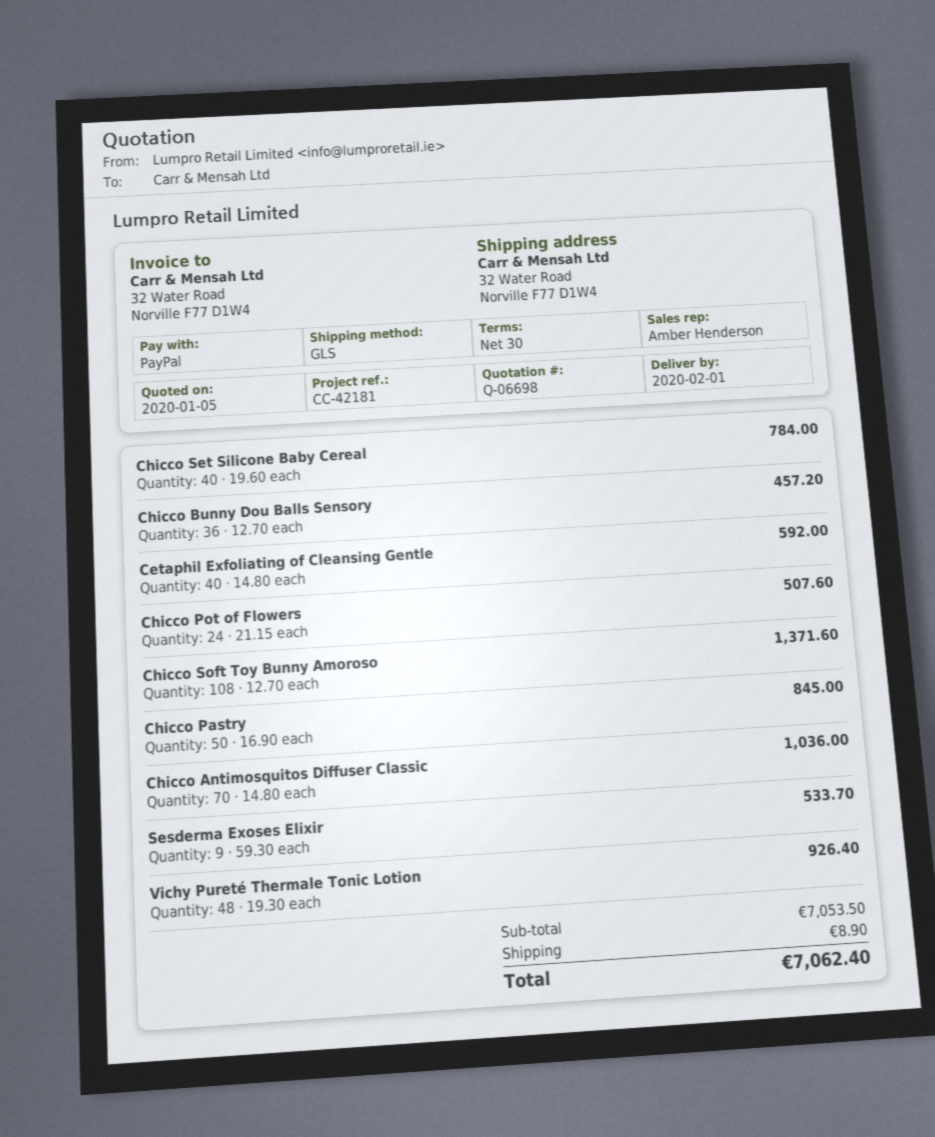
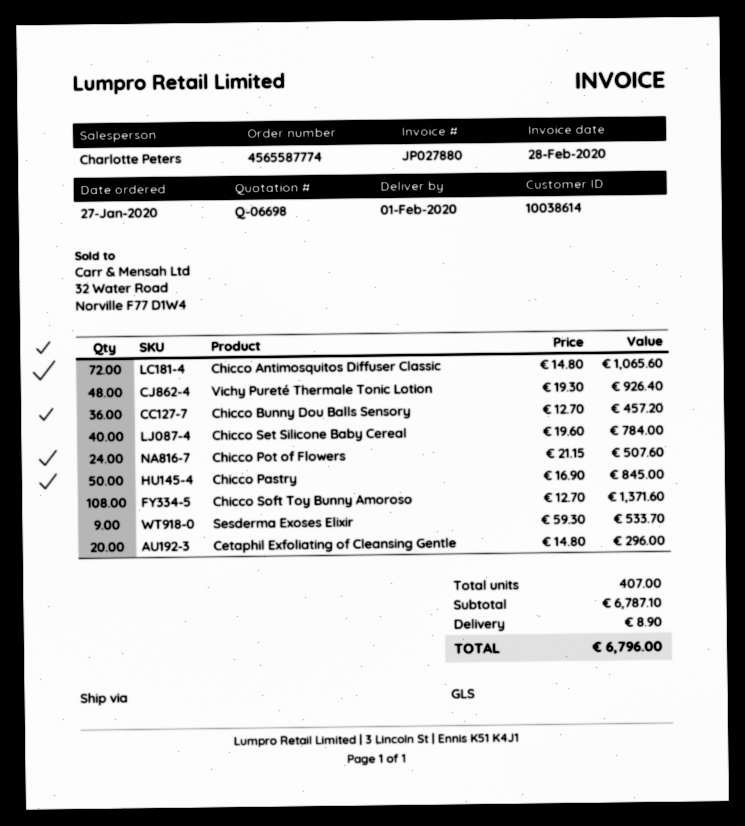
sales rep: Amber Henderson -> Charlotte Peters
Cetaphil Exfoliating of Cleansing Gentle: 40 x 14.80 = 592.00 -> 20 x 14.80 = 296.00
Chicco Antimosquitos Diffuser Classic: 70 x 14.80 = 1036.00 -> 72 x 14.80 = 1065.60
subtotal: 7053.50 -> 6787.10
total: 7062.40 -> 6796.00

